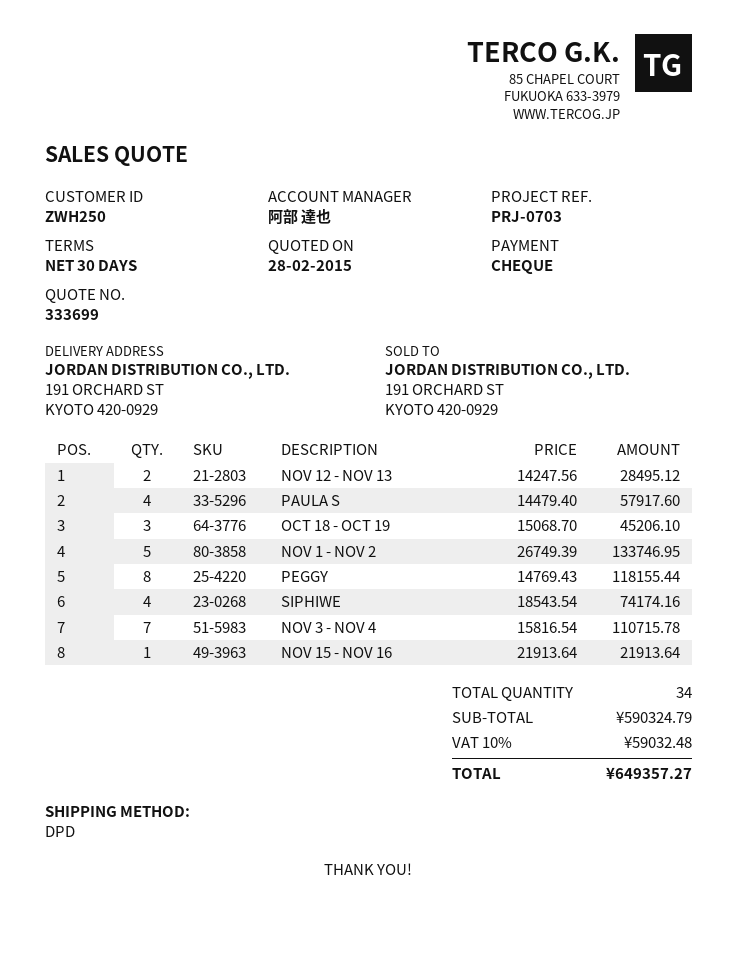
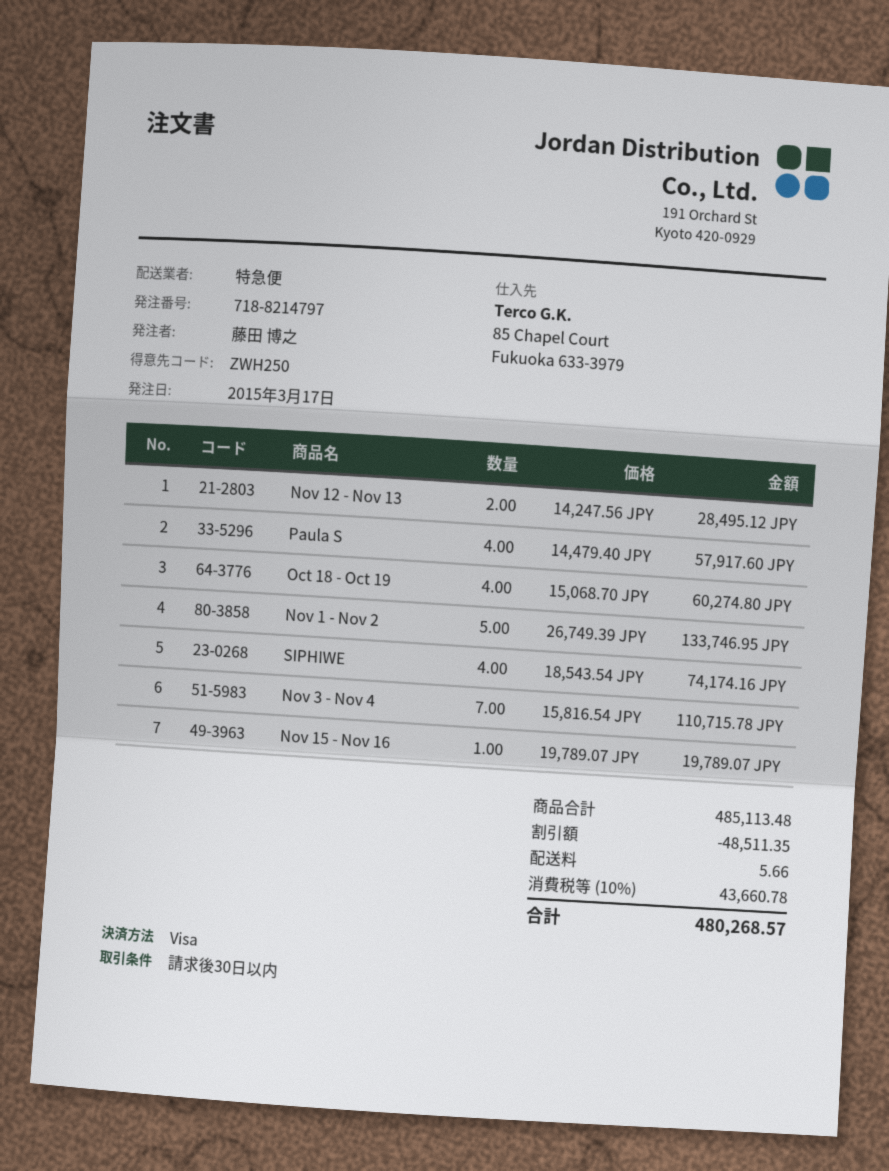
payment method: cheque -> Visa
shipping method: DPD -> express
OCT 18 - OCT 19: 3 x 15068.70 = 45206.10 -> 4 x 15068.70 = 60274.80
PEGGY: 8 x 14769.43 = 118155.44 -> none
NOV 15 - NOV 16: 1 x 21913.64 = 21913.64 -> 1 x 19789.07 = 19789.07
subtotal: 590324.79 -> 485113.48
discount: none -> 48511.35
shipping: none -> 5.66
tax: 10% = 59032.48 -> 10% = 43660.78
total: 649357.27 -> 480268.57

